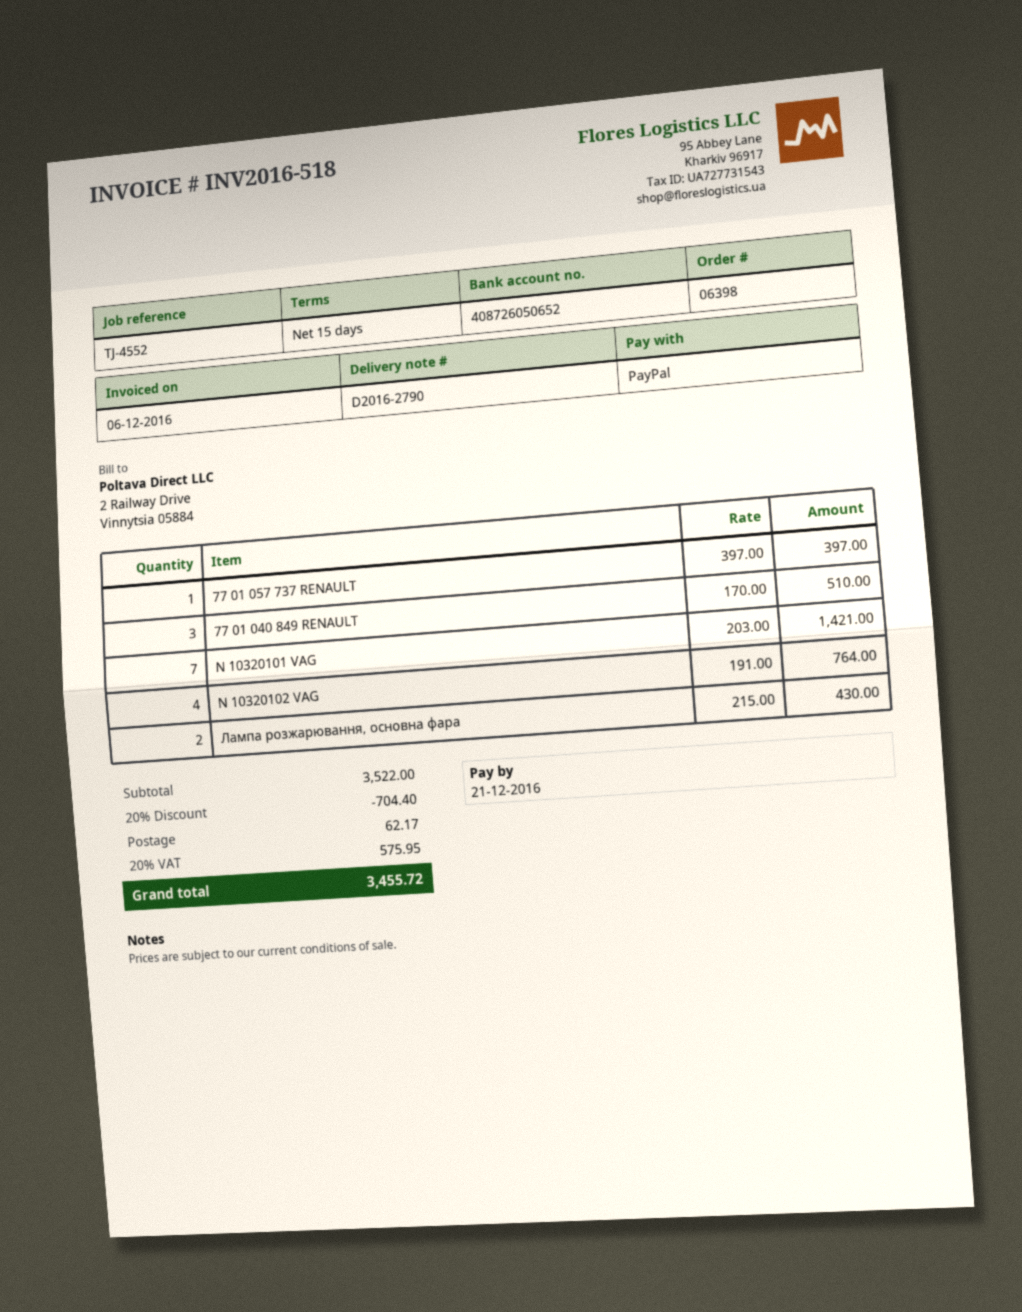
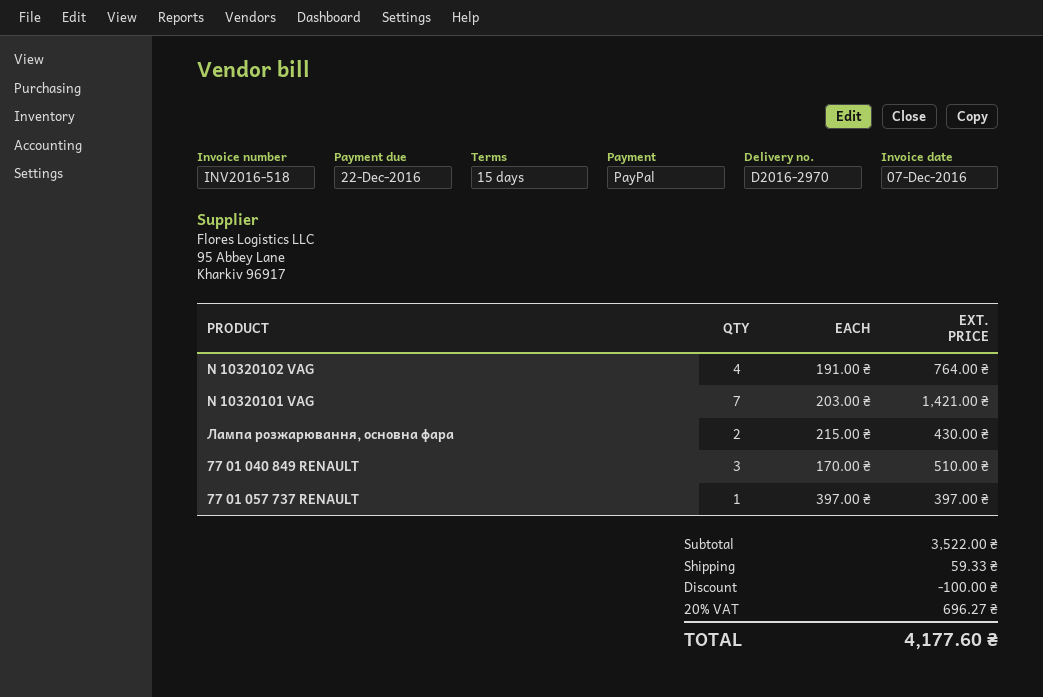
delivery note number: D2016-2790 -> D2016-2970
invoice date: 2016-12-06 -> 2016-12-07
due date: 2016-12-21 -> 2016-12-22
discount: 704.40 -> 100.00
shipping: 62.17 -> 59.33
tax: 20% = 575.95 -> 20% = 696.27
total: 3455.72 -> 4177.60

